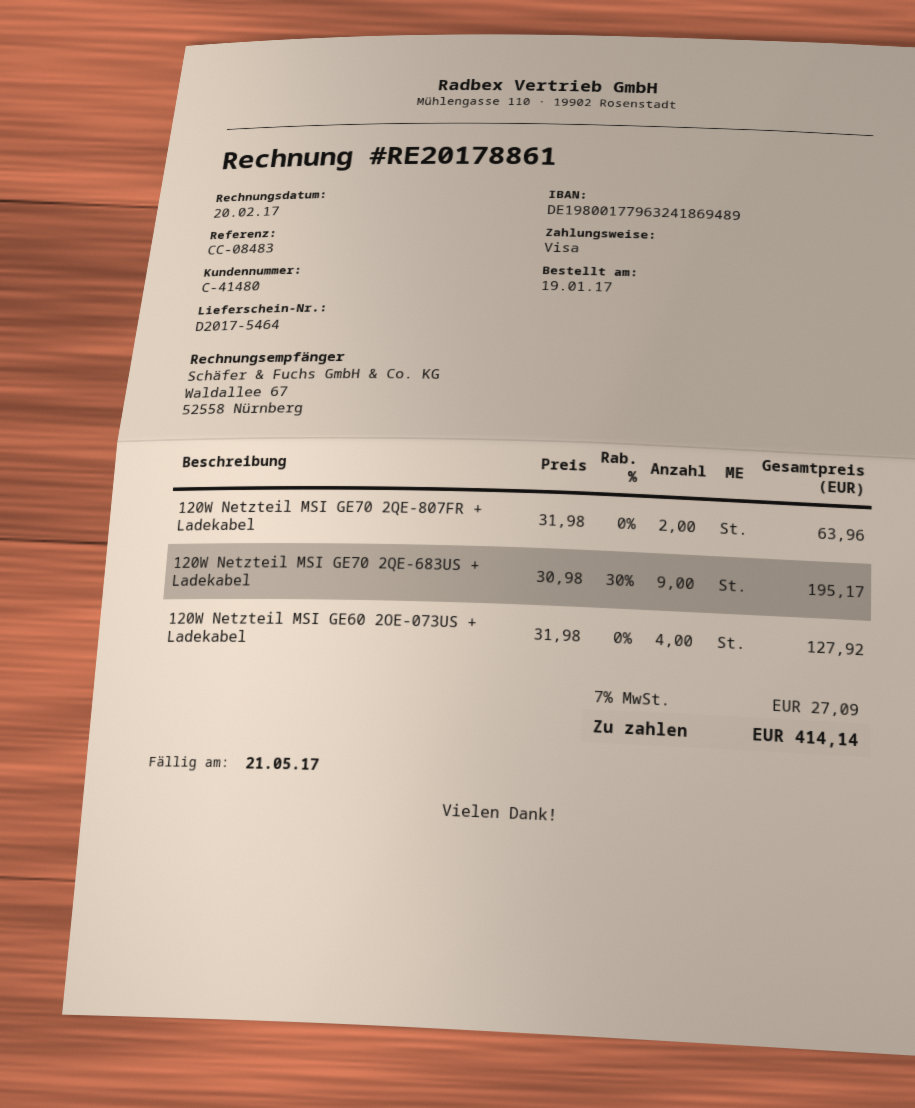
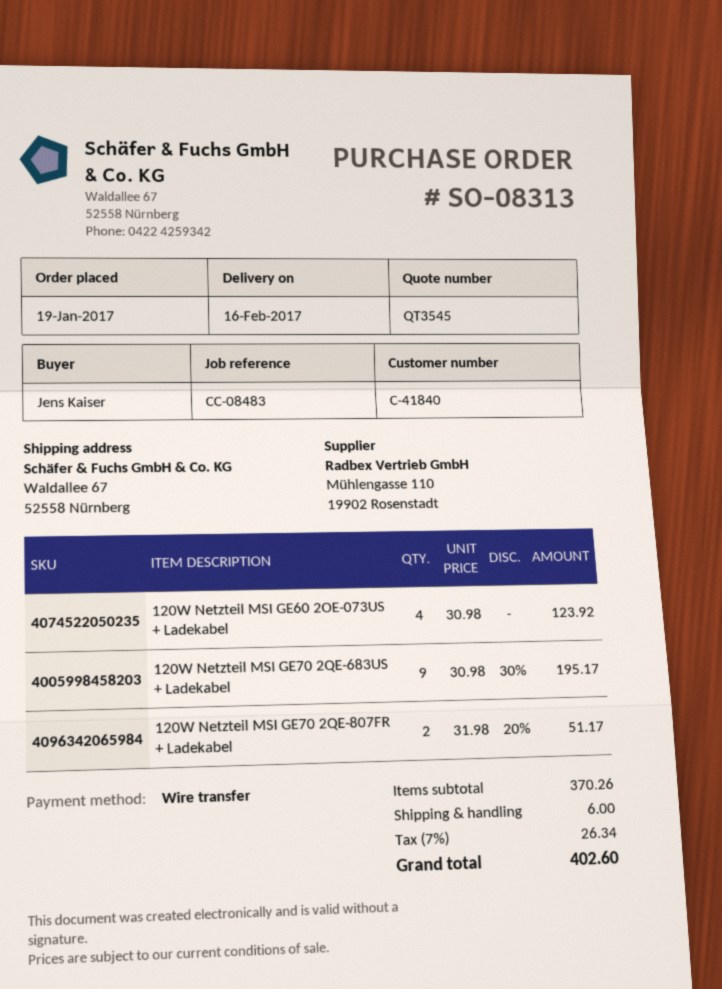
customer number: C-41480 -> C-41840
payment method: Visa -> bank transfer
120W Netzteil MSI GE70 2QE-807FR + Ladekabel: 2 x 31.98 = 63.96 -> 2 x 31.98 - 20% = 51.17
120W Netzteil MSI GE60 2OE-073US + Ladekabel: 4 x 31.98 = 127.92 -> 4 x 30.98 = 123.92
shipping: none -> 6.00
tax: 7% = 27.09 -> 7% = 26.34
total: 414.14 -> 402.60

